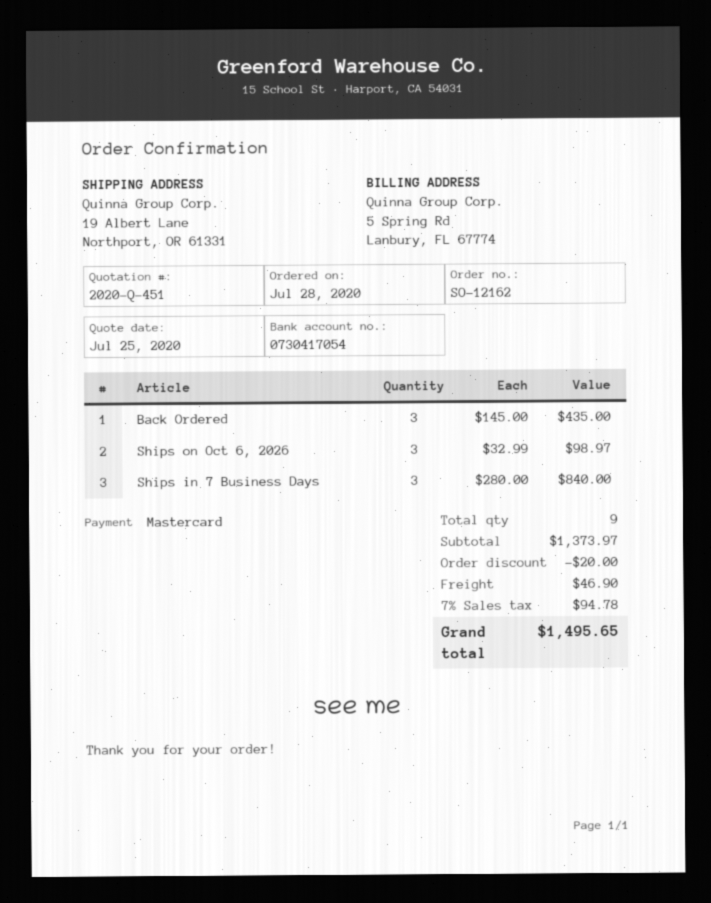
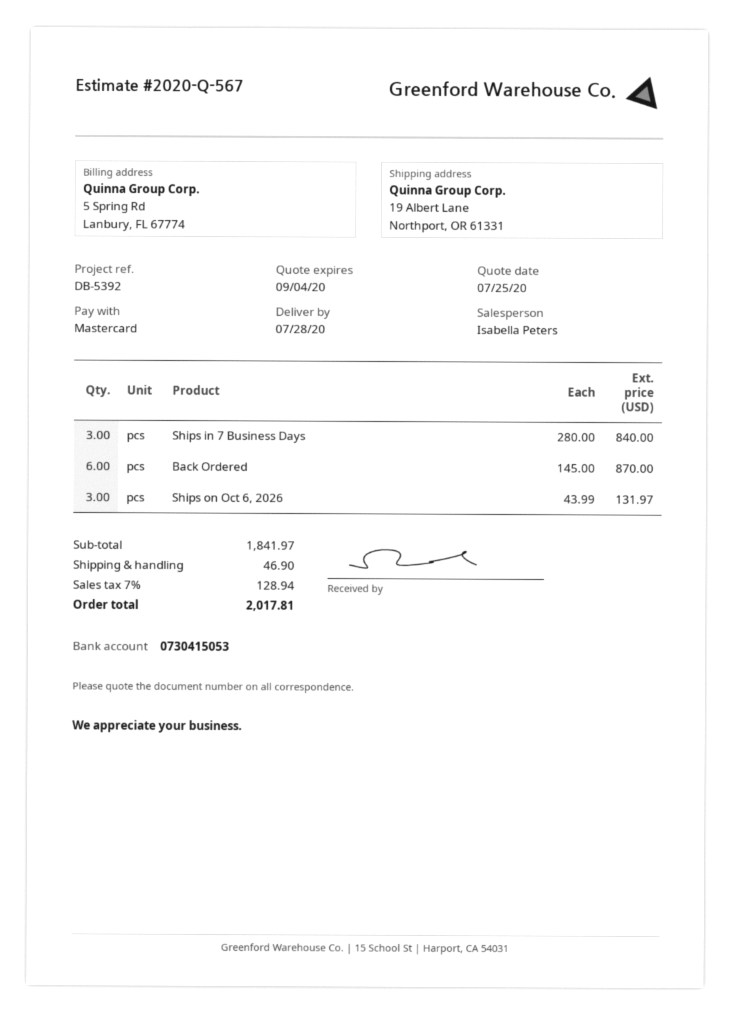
quote number: 2020-Q-451 -> 2020-Q-567
bank account: 0730417054 -> 0730415053
Back Ordered: 3 x 145.00 = 435.00 -> 6 x 145.00 = 870.00
Ships on Oct 6, 2026: 3 x 32.99 = 98.97 -> 3 x 43.99 = 131.97
subtotal: 1373.97 -> 1841.97
discount: 20.00 -> none
tax: 7% = 94.78 -> 7% = 128.94
total: 1495.65 -> 2017.81

